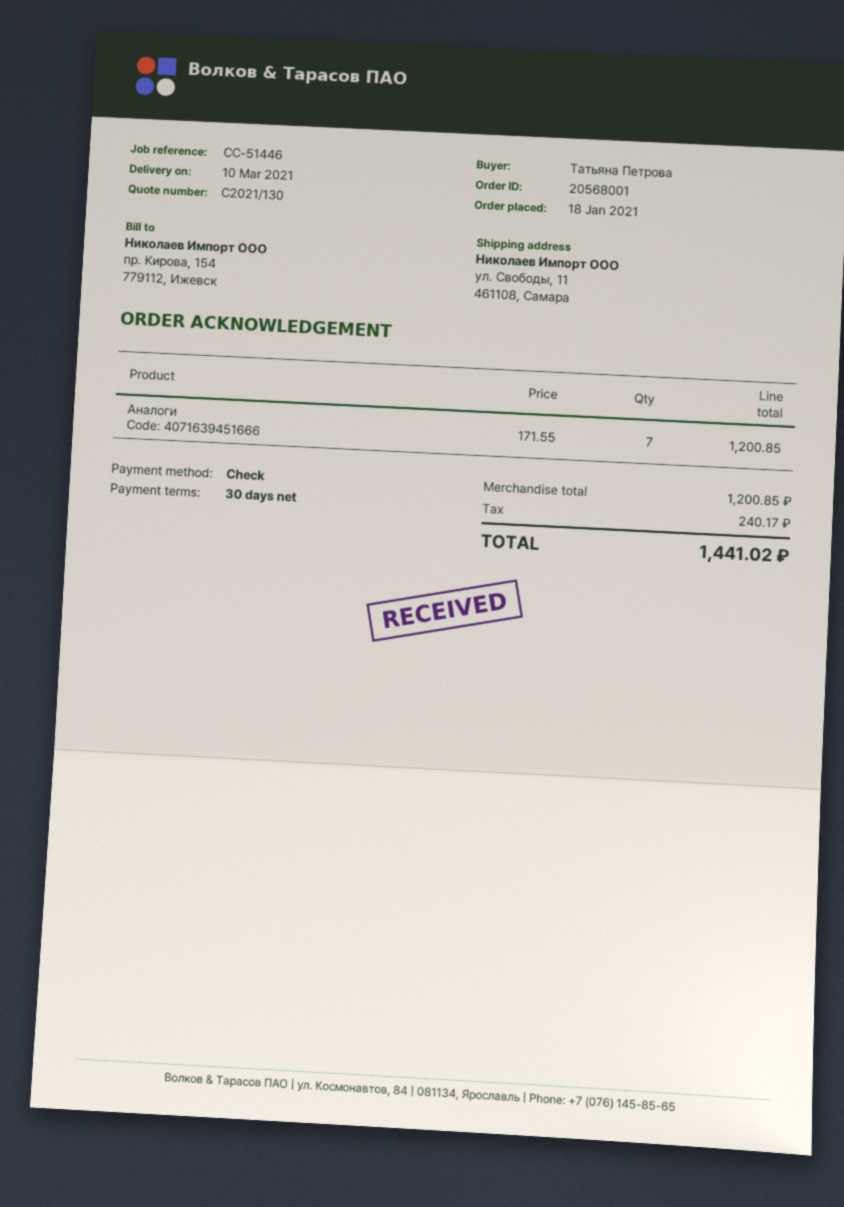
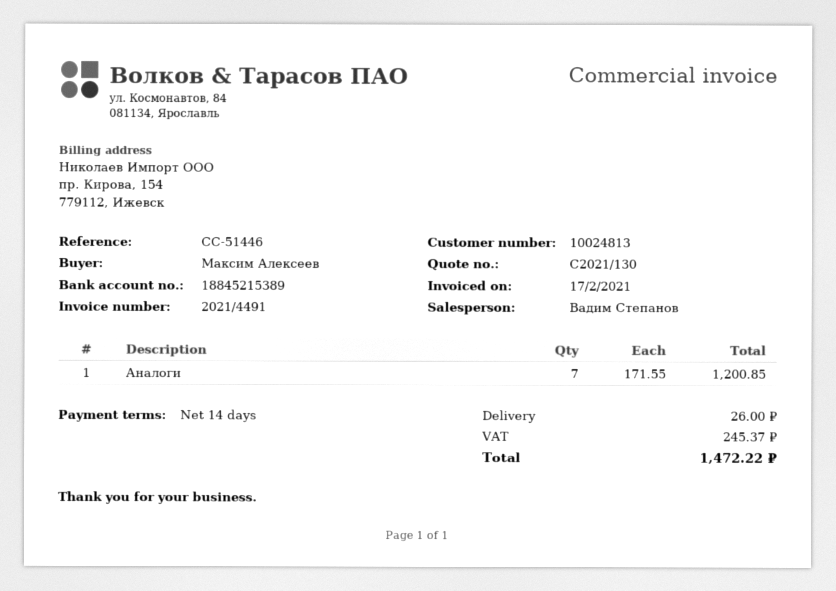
payment terms: 30 days -> 14 days
ordered by: Татьяна Петрова -> Максим Алексеев
shipping: none -> 26.00
tax: 240.17 -> 245.37
total: 1441.02 -> 1472.22

